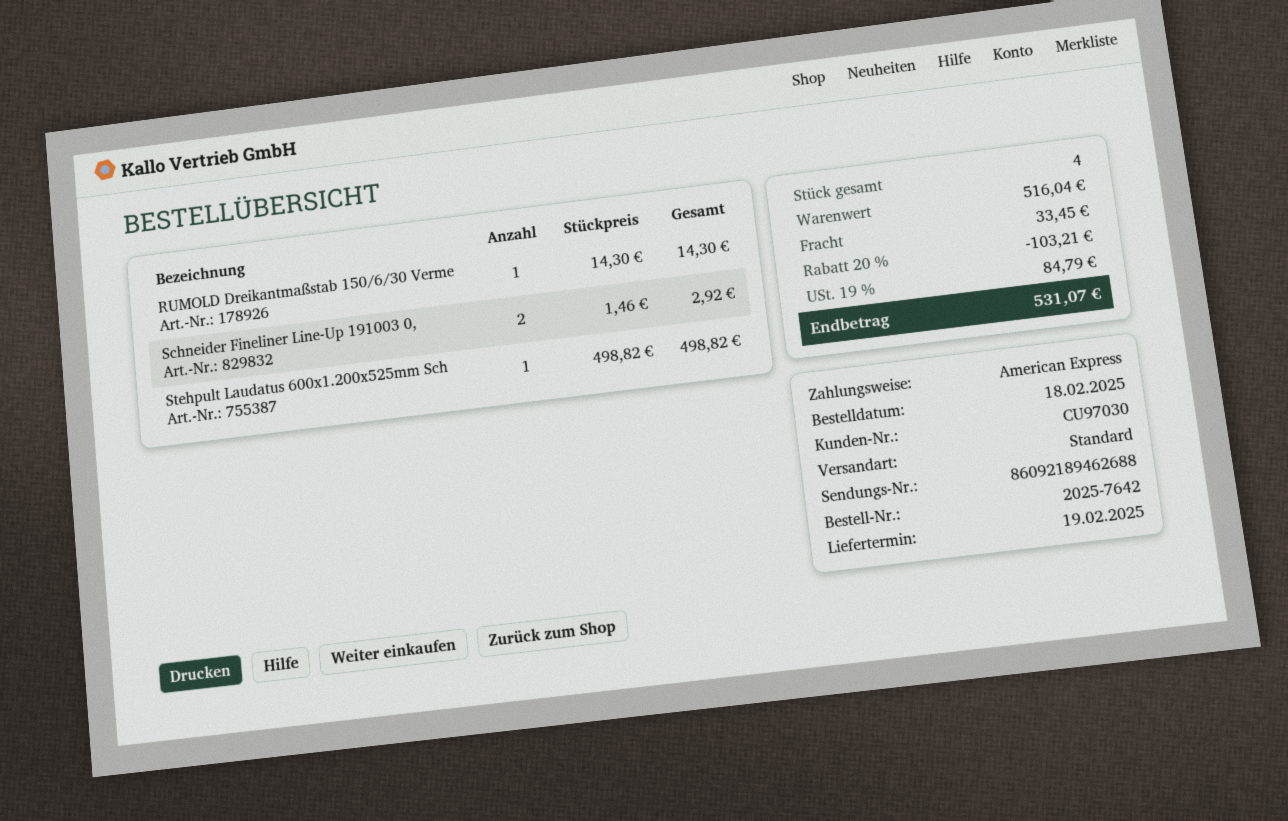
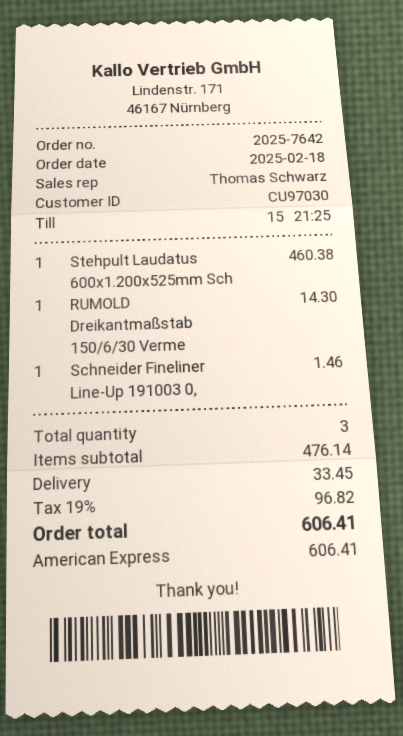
Schneider Fineliner Line-Up 191003 0,: 2 x 1.46 = 2.92 -> 1 x 1.46 = 1.46
Stehpult Laudatus 600x1.200x525mm Sch: 1 x 498.82 = 498.82 -> 1 x 460.38 = 460.38
total quantity: 4 -> 3
subtotal: 516.04 -> 476.14
discount: 20% = 103.21 -> none
tax: 19% = 84.79 -> 19% = 96.82
total: 531.07 -> 606.41

